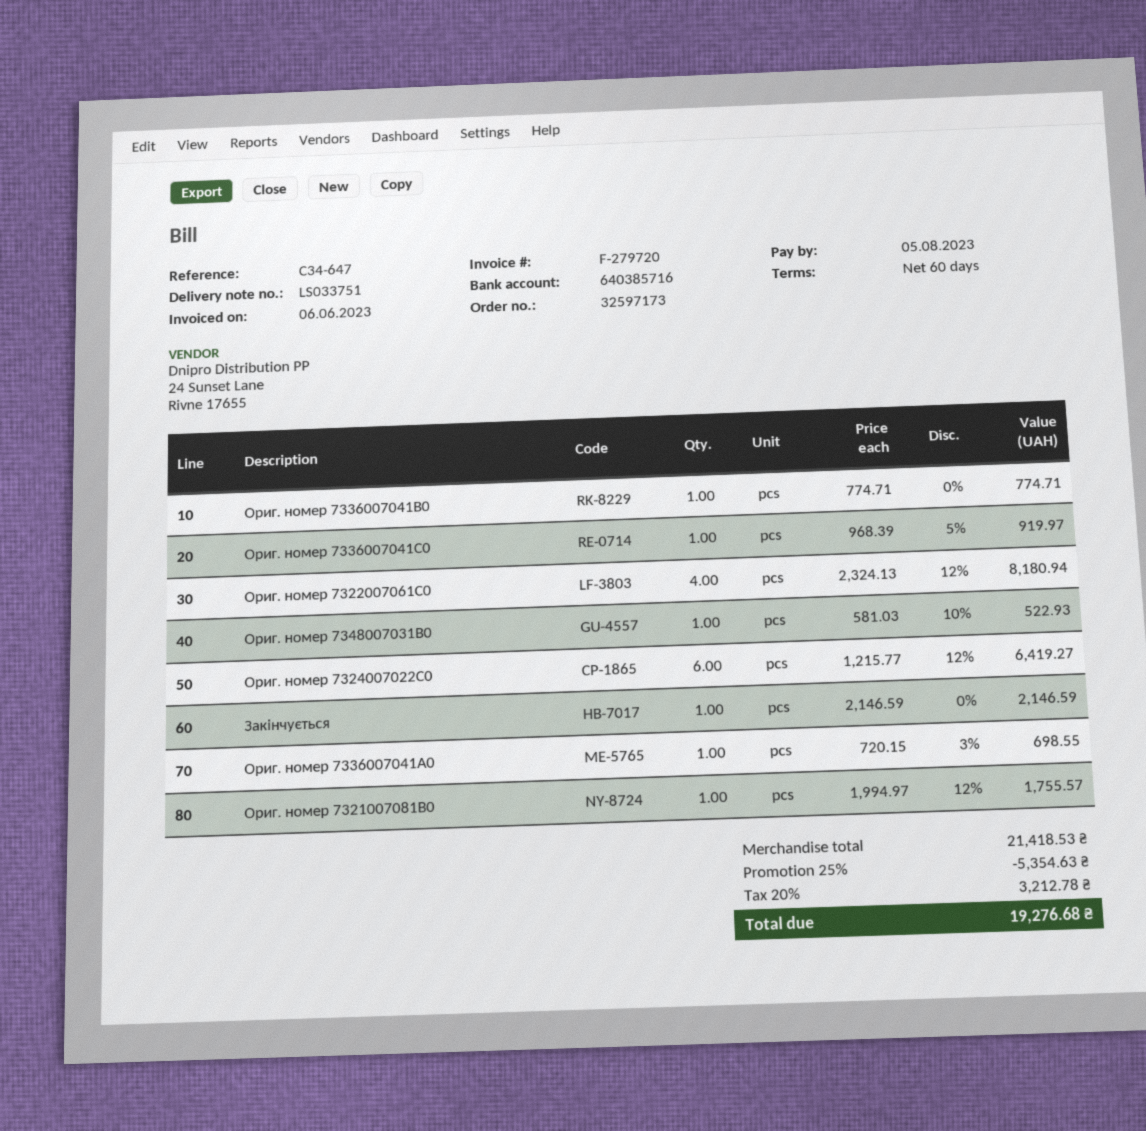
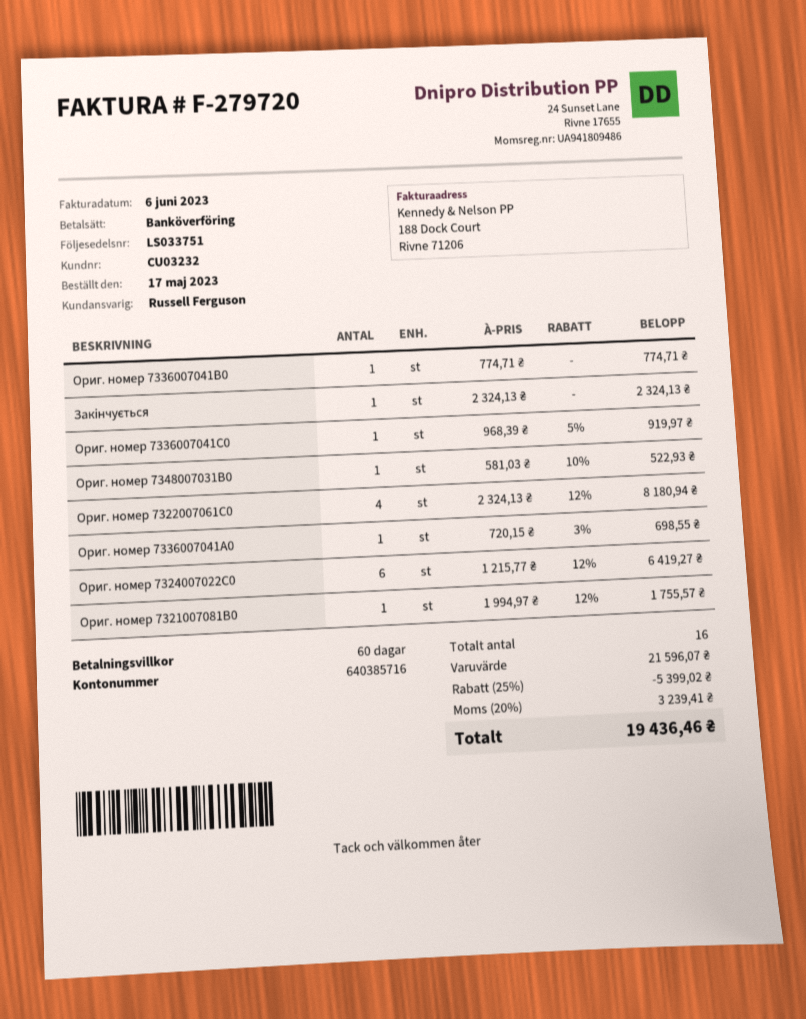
Закінчується: 1 x 2146.59 = 2146.59 -> 1 x 2324.13 = 2324.13
subtotal: 21418.53 -> 21596.07
discount: 25% = 5354.63 -> 25% = 5399.02
tax: 20% = 3212.78 -> 20% = 3239.41
total: 19276.68 -> 19436.46

